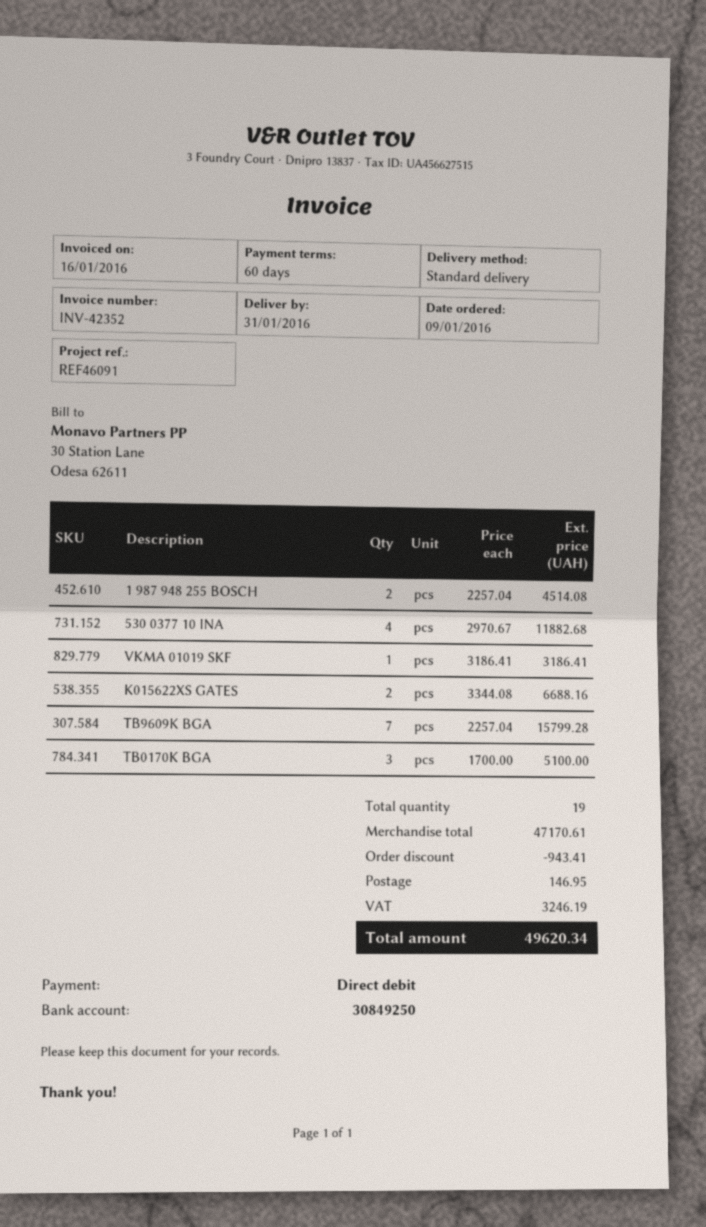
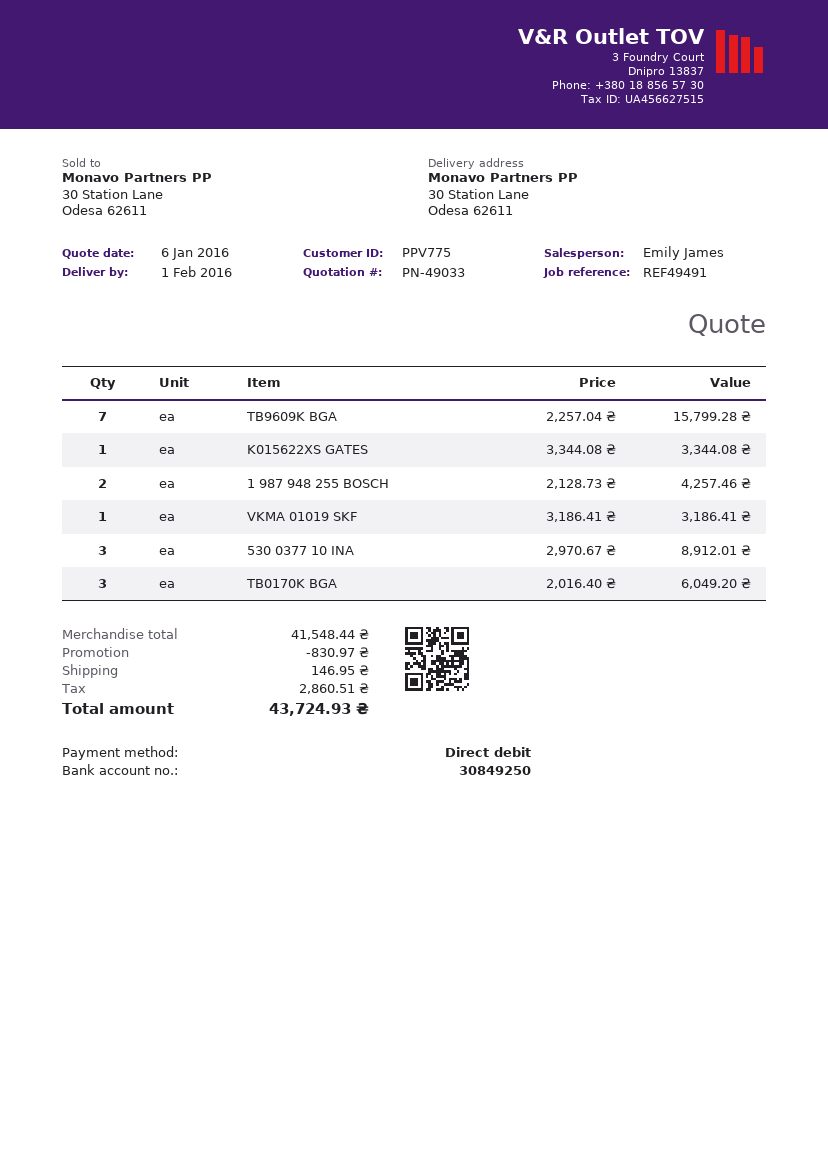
delivery date: 2016-01-31 -> 2016-02-01
reference: REF46091 -> REF49491
1 987 948 255 BOSCH: 2 x 2257.04 = 4514.08 -> 2 x 2128.73 = 4257.46
530 0377 10 INA: 4 x 2970.67 = 11882.68 -> 3 x 2970.67 = 8912.01
K015622XS GATES: 2 x 3344.08 = 6688.16 -> 1 x 3344.08 = 3344.08
TB0170K BGA: 3 x 1700.00 = 5100.00 -> 3 x 2016.40 = 6049.20
subtotal: 47170.61 -> 41548.44
discount: 943.41 -> 830.97
tax: 3246.19 -> 2860.51
total: 49620.34 -> 43724.93

